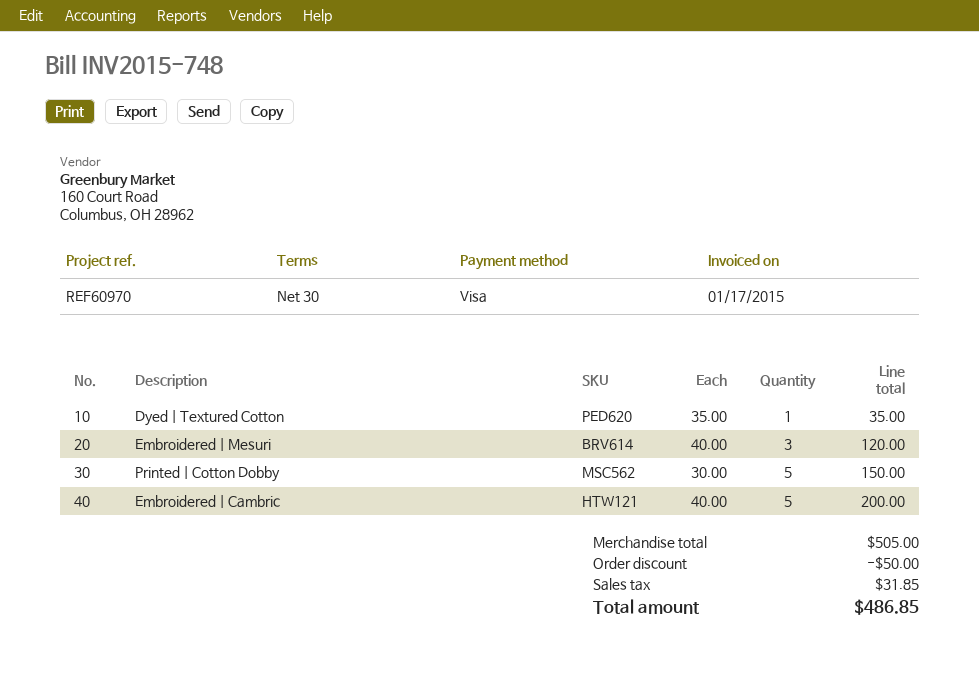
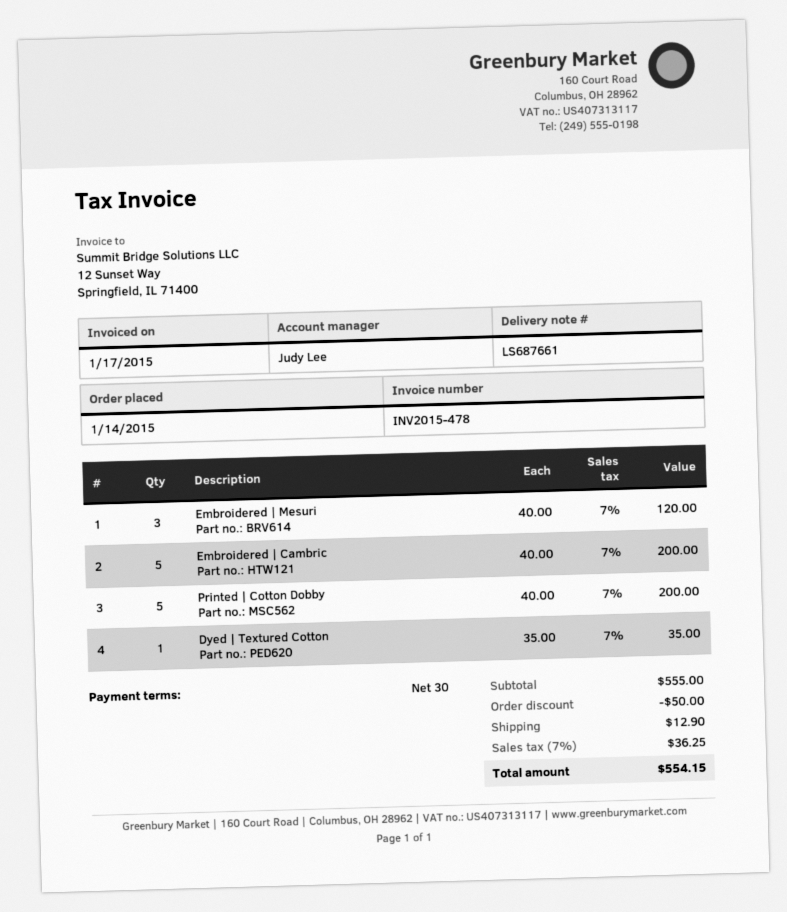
invoice number: INV2015-748 -> INV2015-478
Printed | Cotton Dobby: 5 x 30.00 = 150.00 -> 5 x 40.00 = 200.00
subtotal: 505.00 -> 555.00
shipping: none -> 12.90
tax: 31.85 -> 36.25
total: 486.85 -> 554.15

